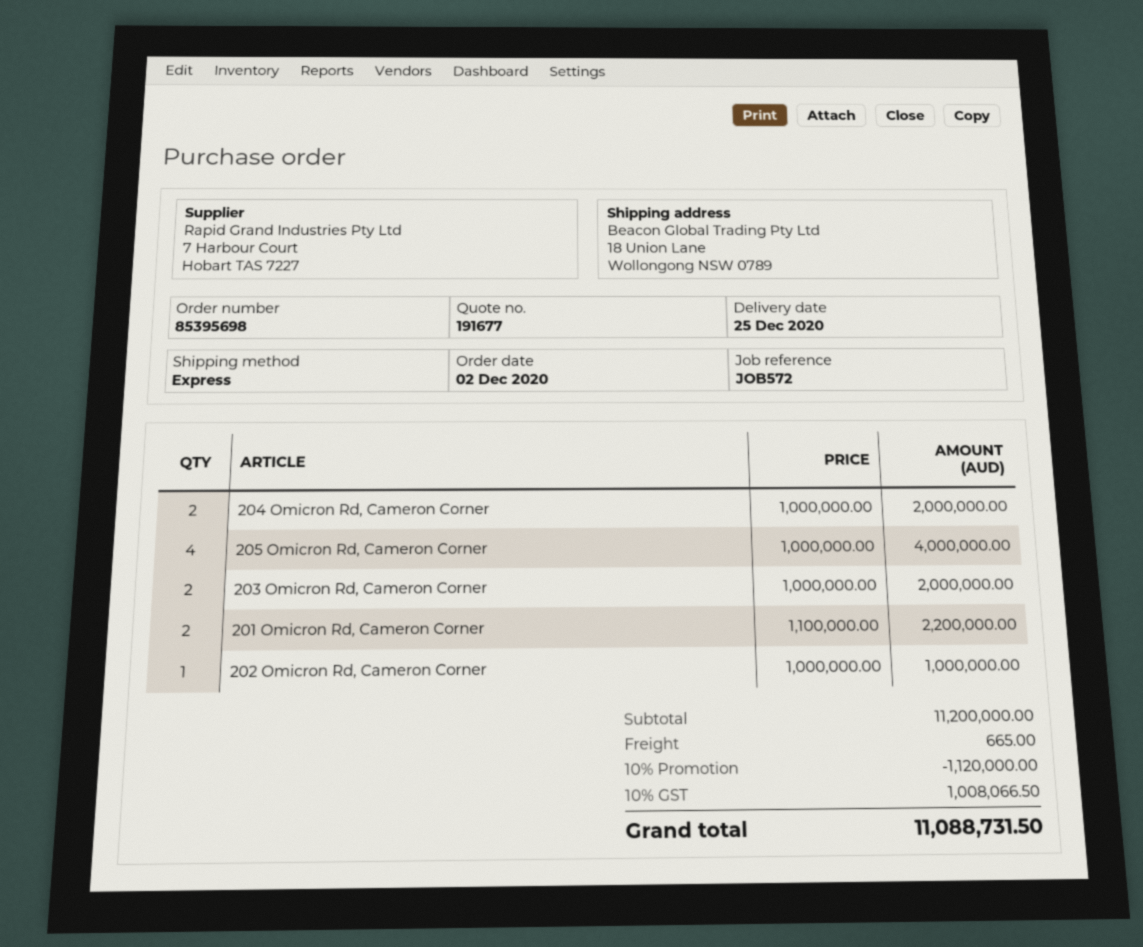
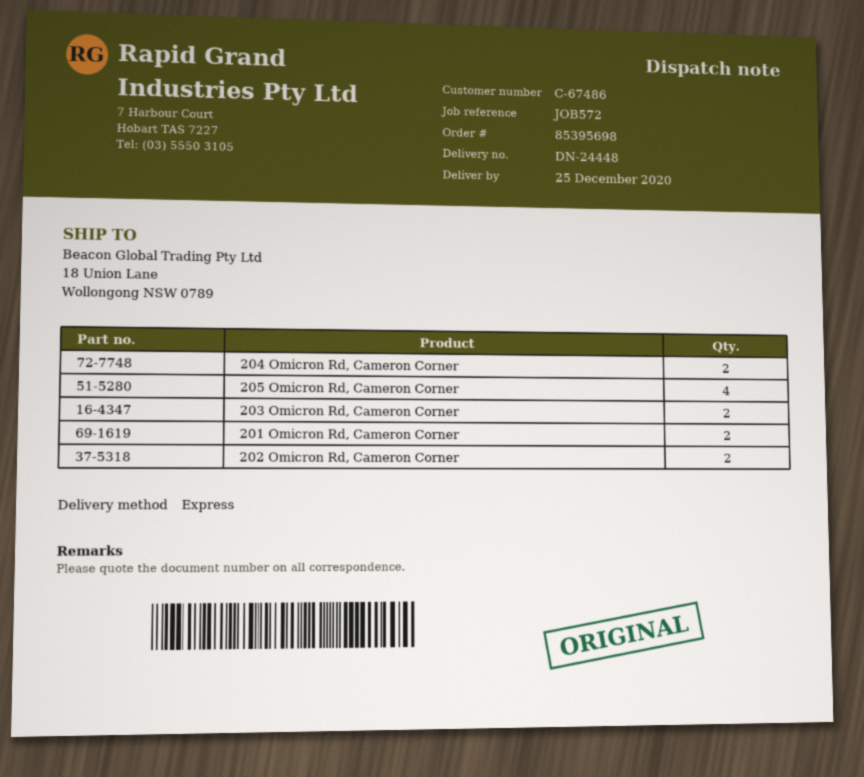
202 Omicron Rd, Cameron Corner: 1 -> 2

